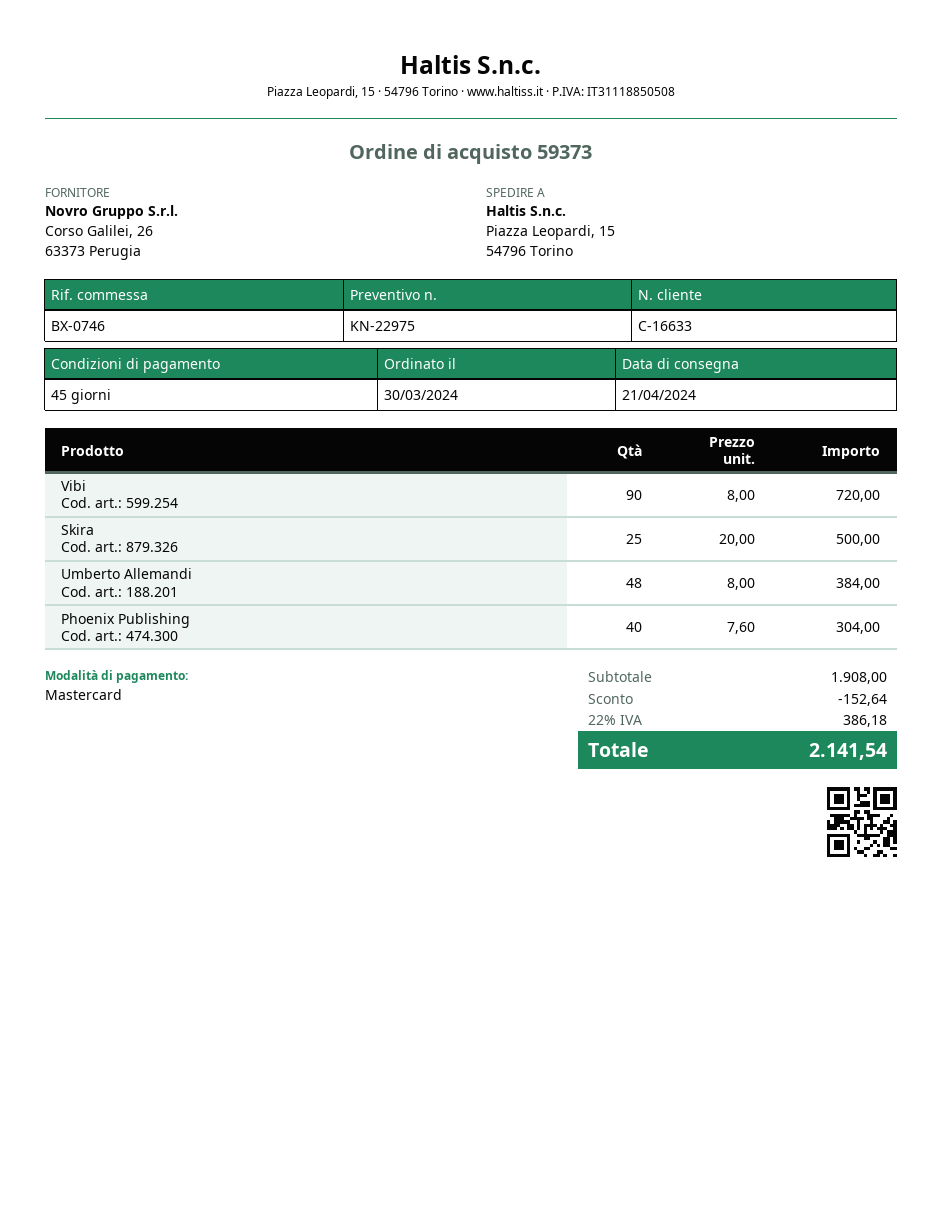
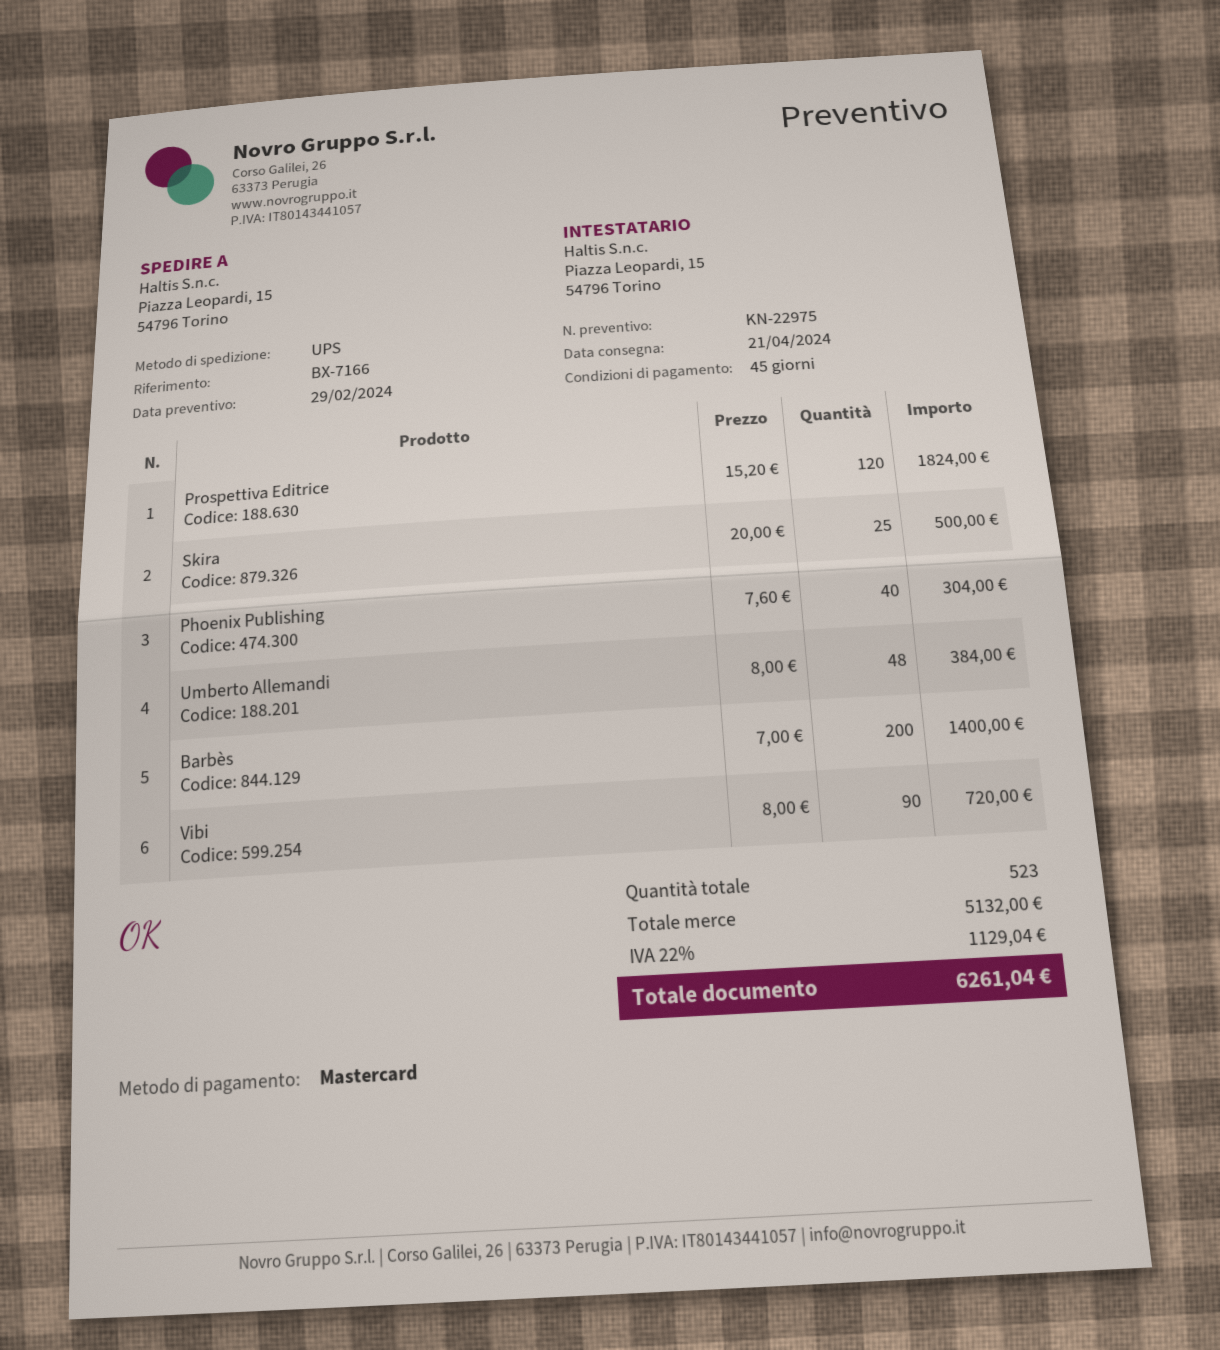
reference: BX-0746 -> BX-7166
Prospettiva Editrice: none -> 120 x 15.20 = 1824.00
Barbès: none -> 200 x 7.00 = 1400.00
subtotal: 1908.00 -> 5132.00
discount: 152.64 -> none
tax: 22% = 386.18 -> 22% = 1129.04
total: 2141.54 -> 6261.04

